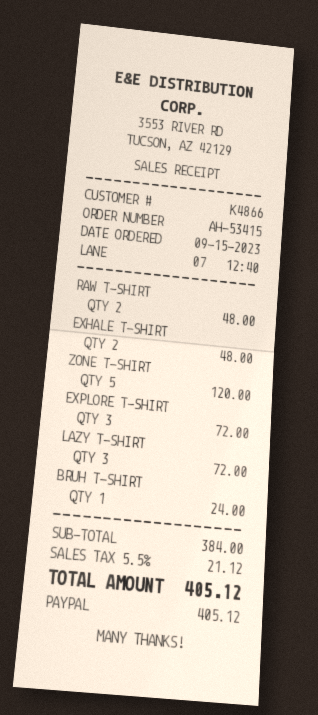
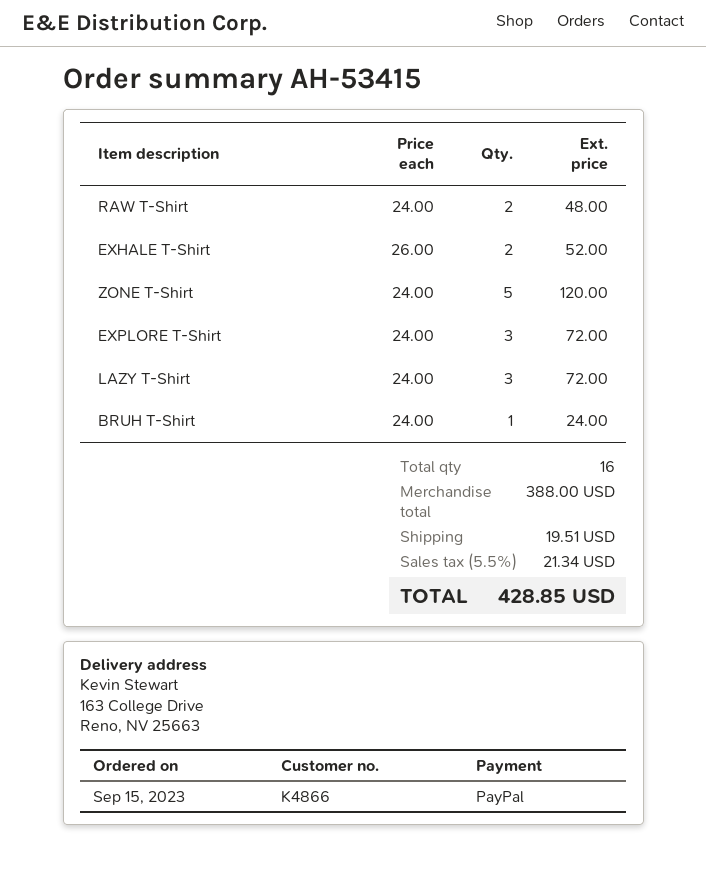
EXHALE T-SHIRT: 2 for 48.00 -> 2 for 52.00
subtotal: 384.00 -> 388.00
shipping: none -> 19.51
tax: 5.5% = 21.12 -> 5.5% = 21.34
total: 405.12 -> 428.85

